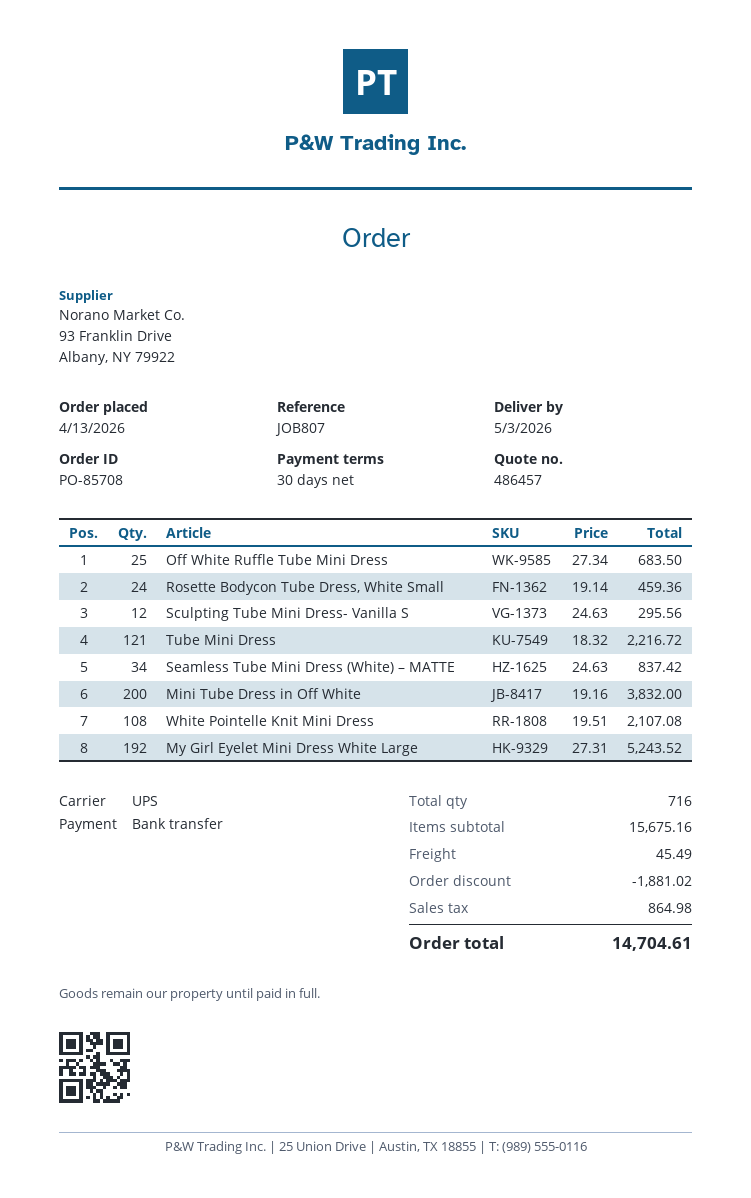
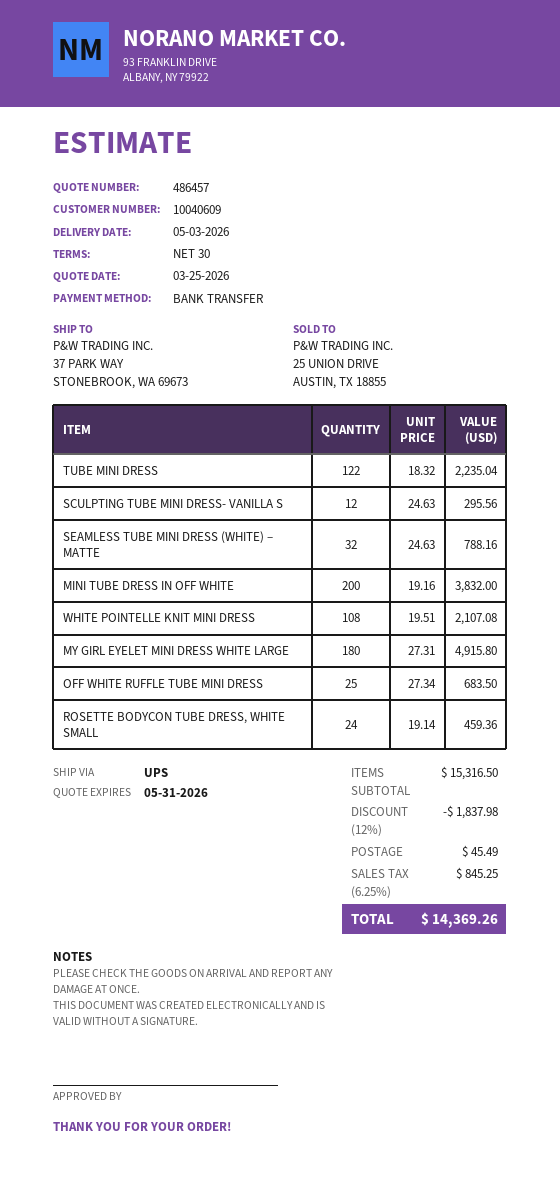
Tube Mini Dress: 121 x 18.32 = 2216.72 -> 122 x 18.32 = 2235.04
Seamless Tube Mini Dress (White) – MATTE: 34 x 24.63 = 837.42 -> 32 x 24.63 = 788.16
My Girl Eyelet Mini Dress White Large: 192 x 27.31 = 5243.52 -> 180 x 27.31 = 4915.80
subtotal: 15675.16 -> 15316.50
discount: 1881.02 -> 1837.98
tax: 864.98 -> 845.25
total: 14704.61 -> 14369.26

